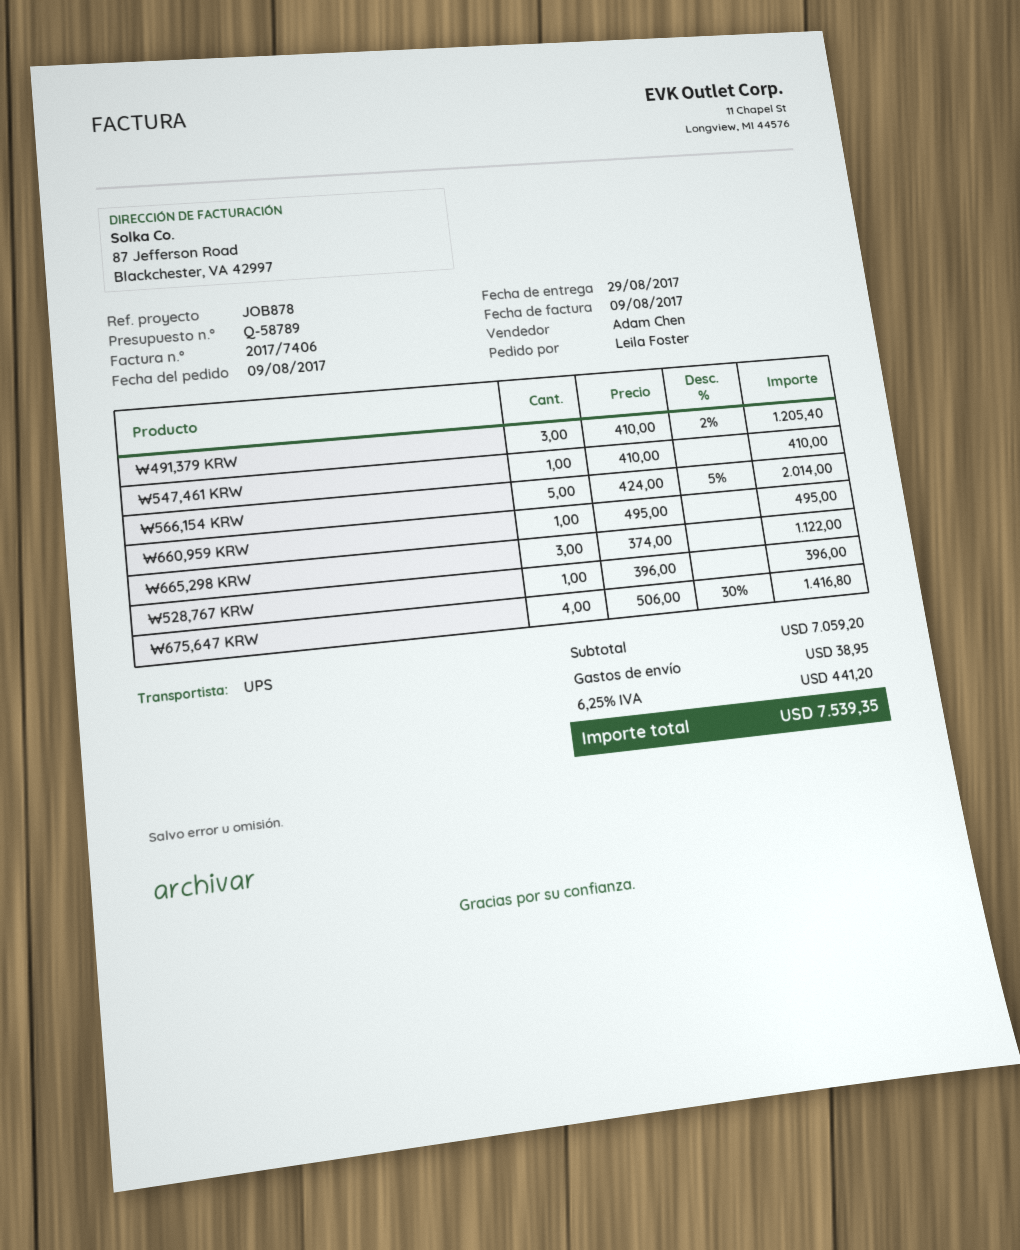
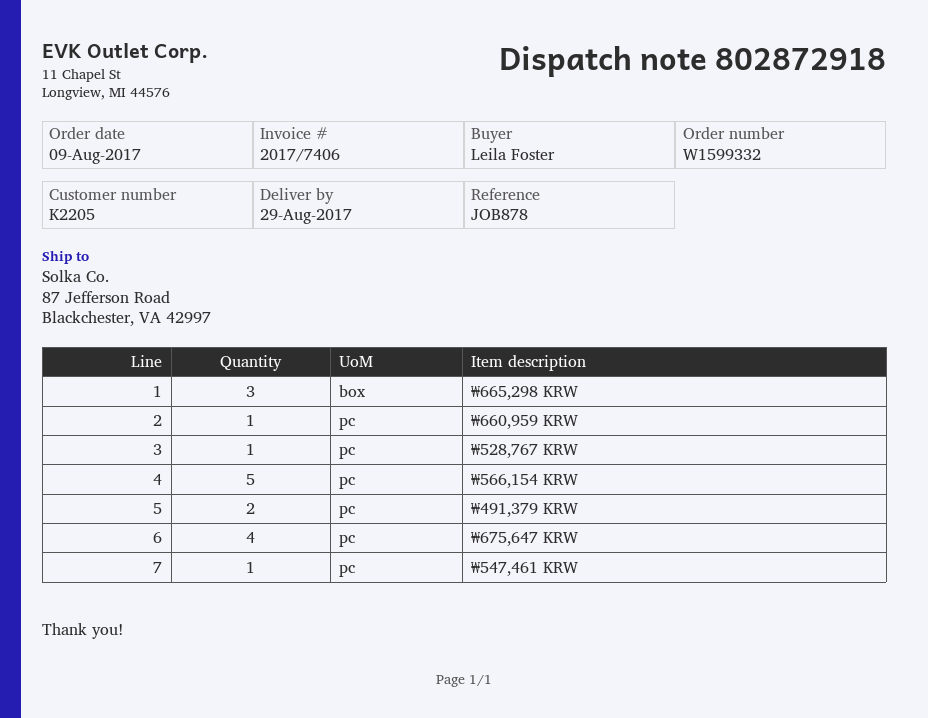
₩491,379 KRW: 3 -> 2

